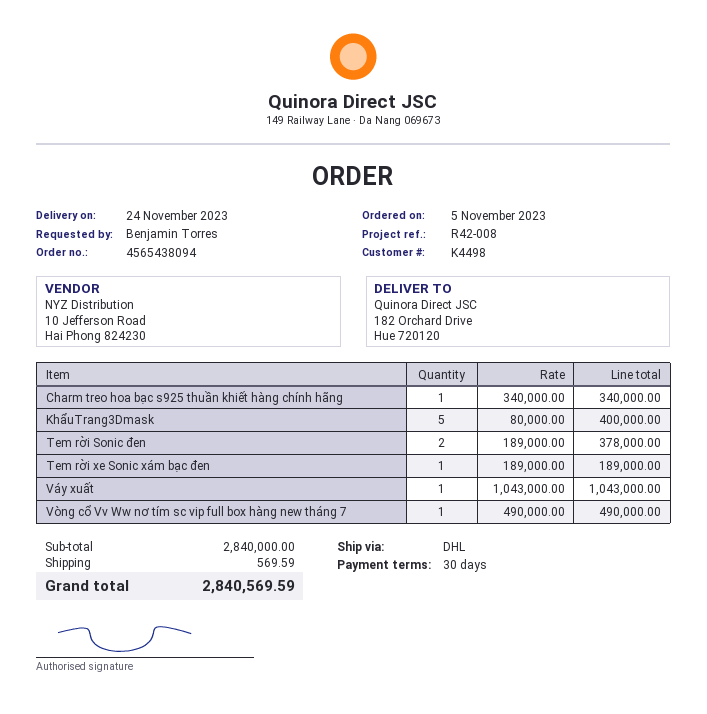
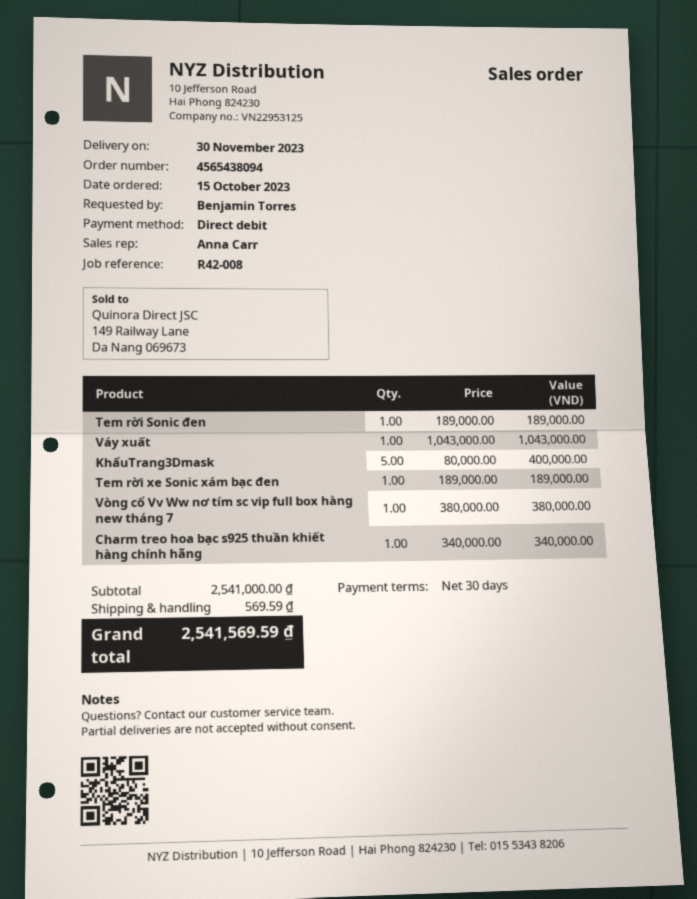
order date: 2023-11-05 -> 2023-10-15
delivery date: 2023-11-24 -> 2023-11-30
Tem rời Sonic đen: 2 x 189000.00 = 378000.00 -> 1 x 189000.00 = 189000.00
Vòng cổ Vv Ww nơ tím sc vip full box hàng new tháng 7: 1 x 490000.00 = 490000.00 -> 1 x 380000.00 = 380000.00
subtotal: 2840000.00 -> 2541000.00
total: 2840569.59 -> 2541569.59

